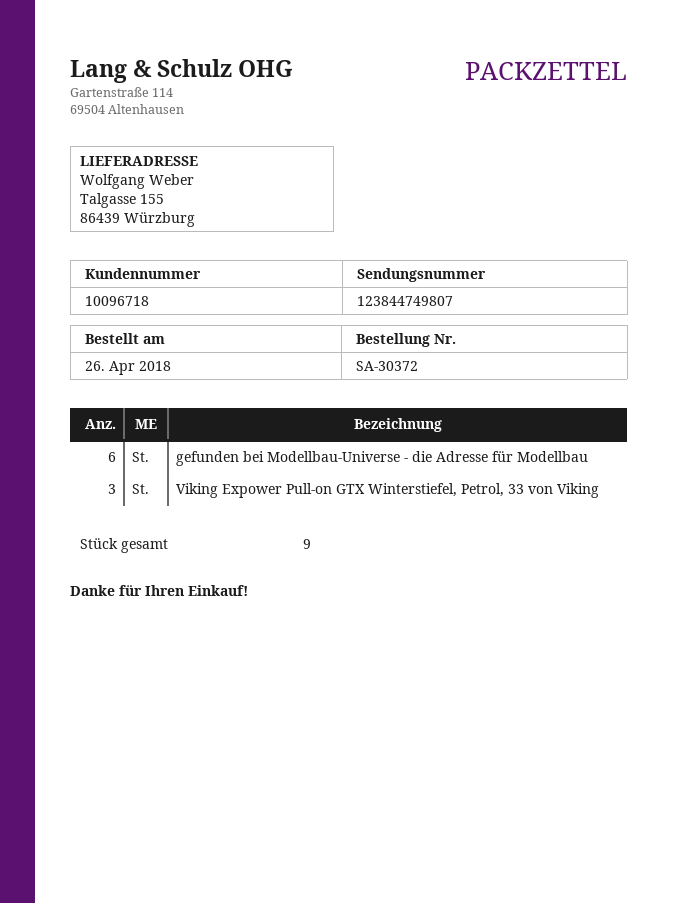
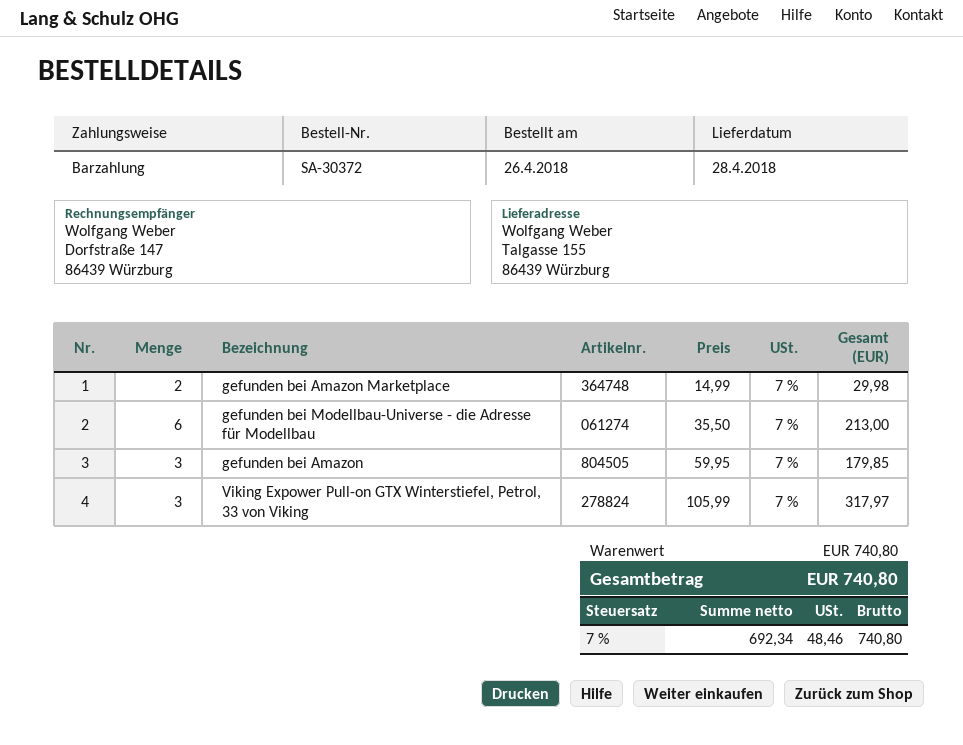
gefunden bei Amazon Marketplace: none -> 2
gefunden bei Amazon: none -> 3

